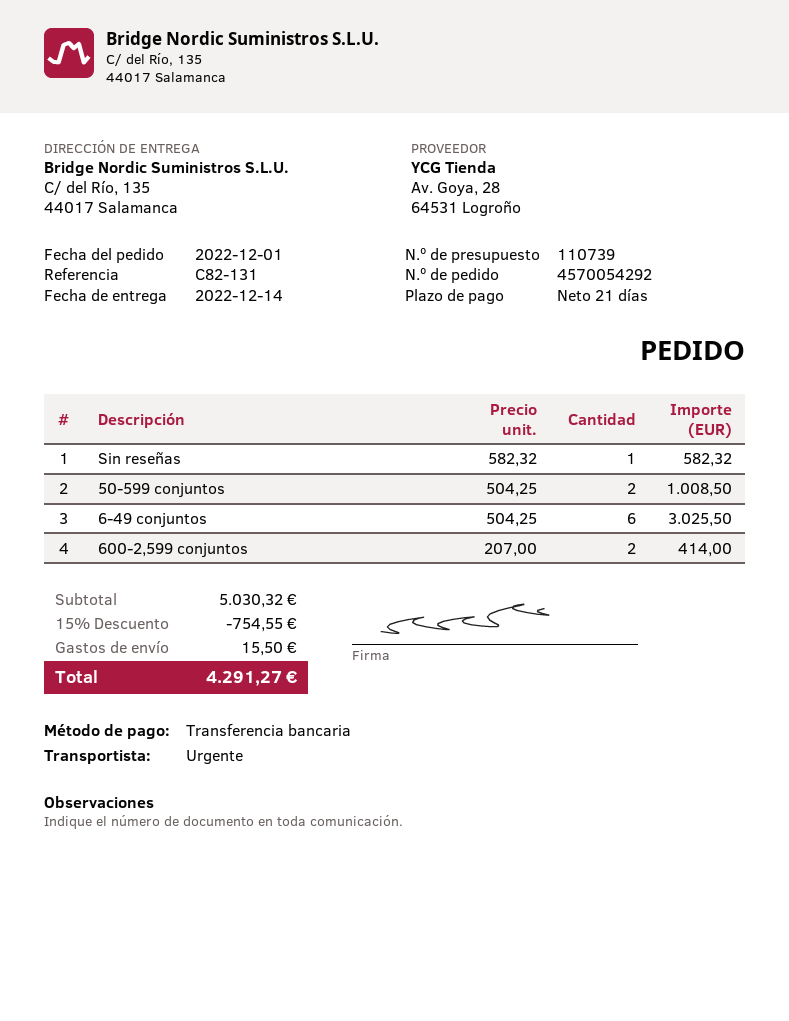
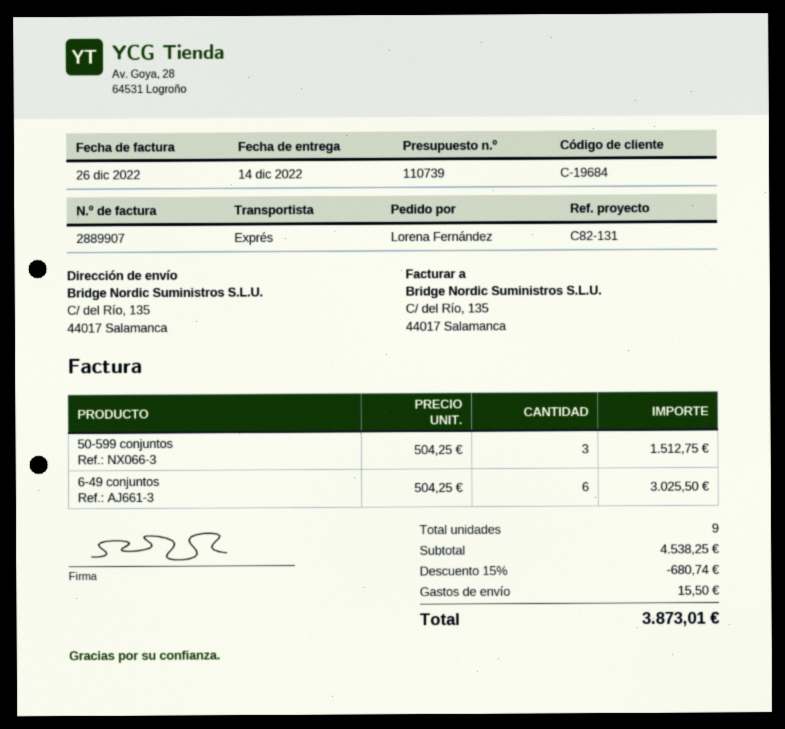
Sin reseñas: 1 x 582.32 = 582.32 -> none
50-599 conjuntos: 2 x 504.25 = 1008.50 -> 3 x 504.25 = 1512.75
600-2,599 conjuntos: 2 x 207.00 = 414.00 -> none
subtotal: 5030.32 -> 4538.25
discount: 15% = 754.55 -> 15% = 680.74
total: 4291.27 -> 3873.01

